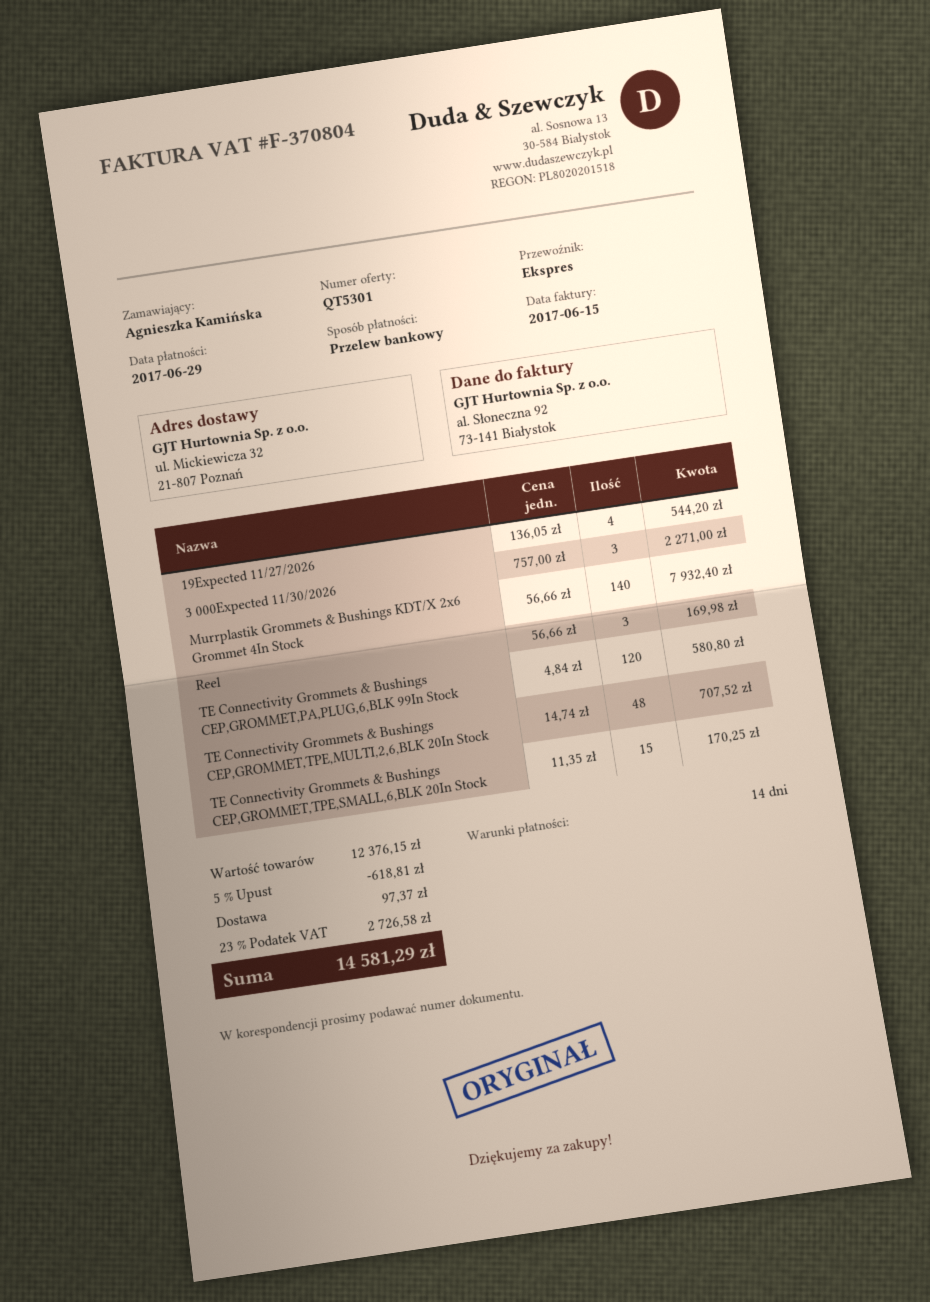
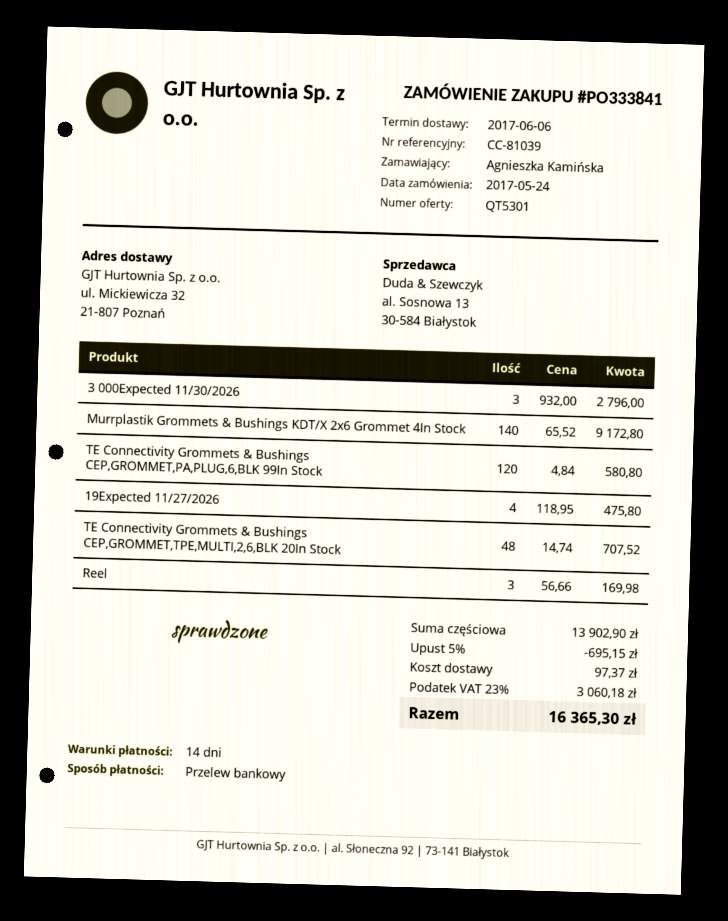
19Expected 11/27/2026: 4 x 136.05 = 544.20 -> 4 x 118.95 = 475.80
3 000Expected 11/30/2026: 3 x 757.00 = 2271.00 -> 3 x 932.00 = 2796.00
Murrplastik Grommets & Bushings KDT/X 2x6 Grommet 4In Stock: 140 x 56.66 = 7932.40 -> 140 x 65.52 = 9172.80
TE Connectivity Grommets & Bushings CEP,GROMMET,TPE,SMALL,6,BLK 20In Stock: 15 x 11.35 = 170.25 -> none
subtotal: 12376.15 -> 13902.90
discount: 5% = 618.81 -> 5% = 695.15
tax: 23% = 2726.58 -> 23% = 3060.18
total: 14581.29 -> 16365.30

